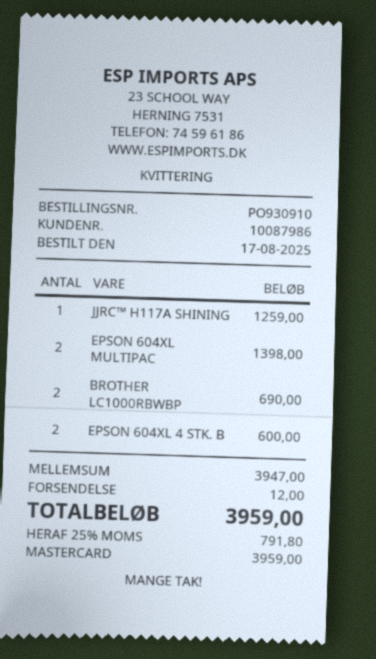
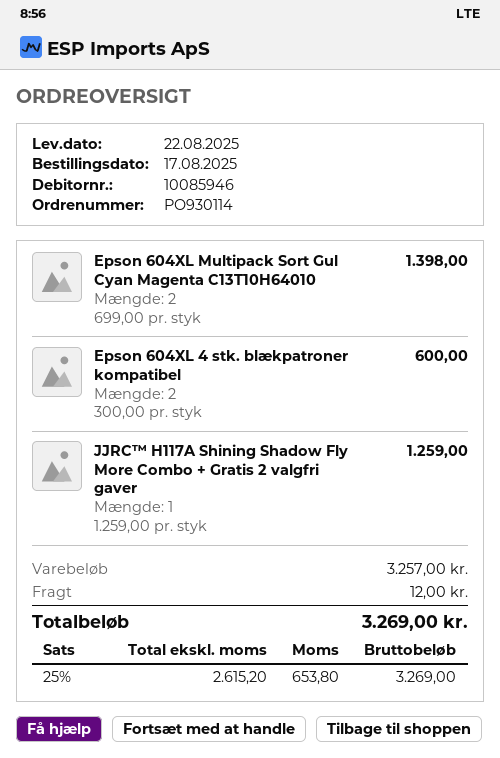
order number: PO930910 -> PO930114
customer number: 10087986 -> 10085946
BROTHER LC1000RBWBP: 2 for 690.00 -> none
subtotal: 3947.00 -> 3257.00
tax: 25% = 791.80 -> 25% = 653.80
total: 3959.00 -> 3269.00

